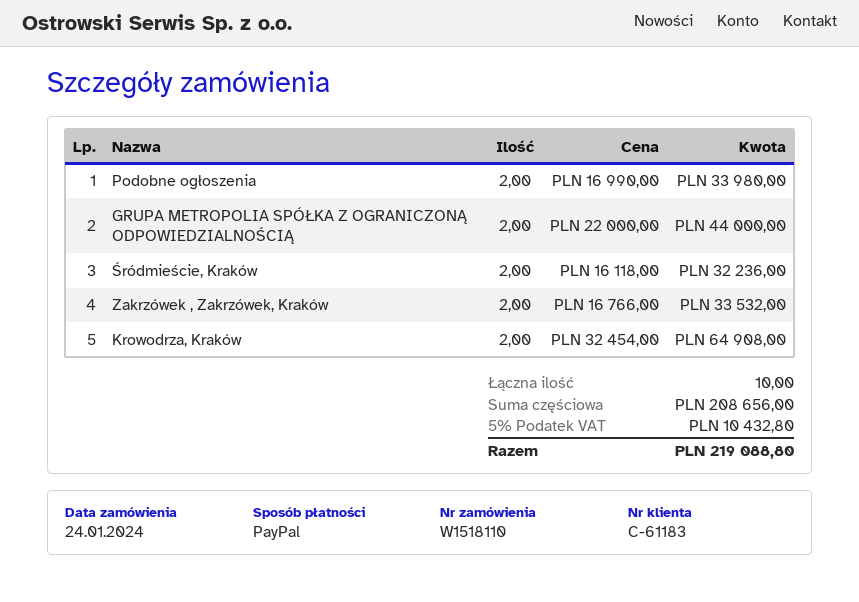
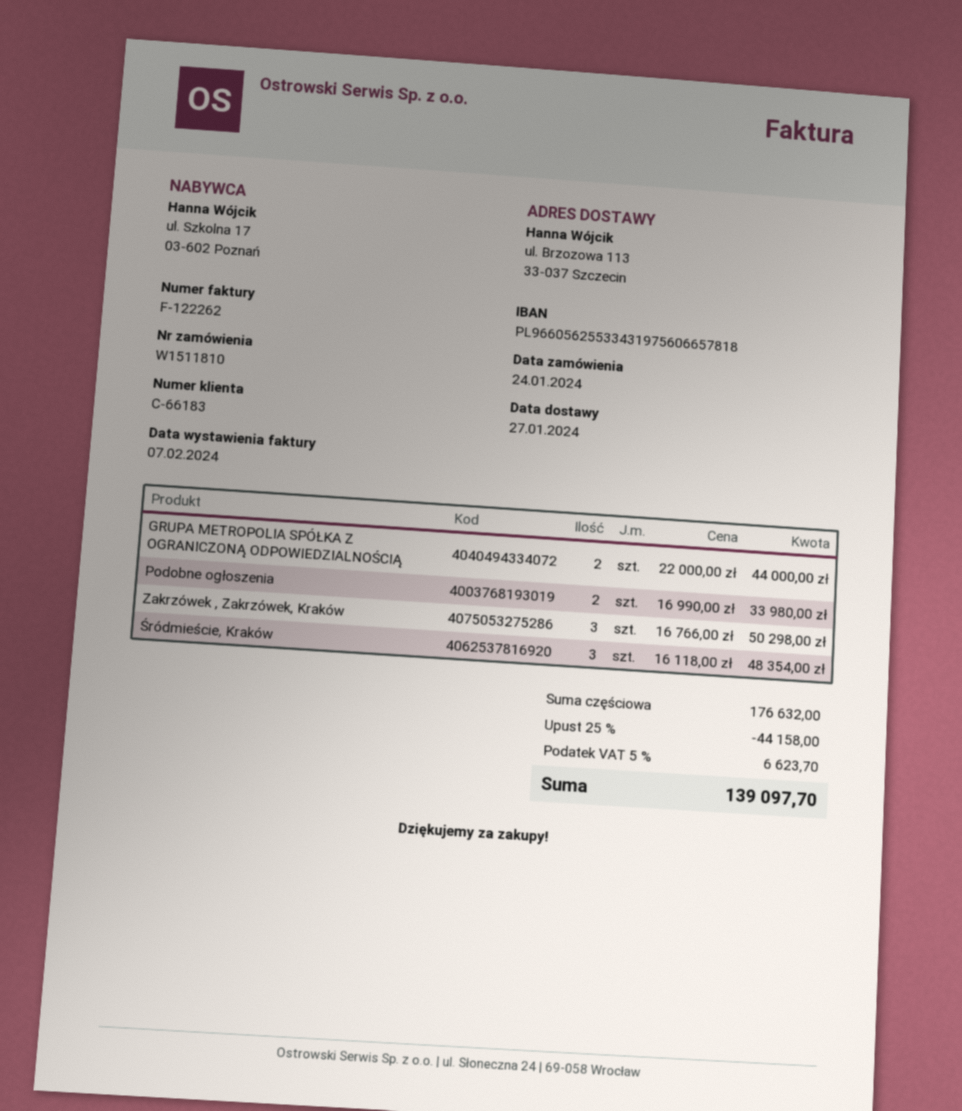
order number: W1518110 -> W1511810
customer number: C-61183 -> C-66183
Śródmieście, Kraków: 2 x 16118.00 = 32236.00 -> 3 x 16118.00 = 48354.00
Zakrzówek , Zakrzówek, Kraków: 2 x 16766.00 = 33532.00 -> 3 x 16766.00 = 50298.00
Krowodrza, Kraków: 2 x 32454.00 = 64908.00 -> none
subtotal: 208656.00 -> 176632.00
discount: none -> 25% = 44158.00
tax: 5% = 10432.80 -> 5% = 6623.70
total: 219088.80 -> 139097.70

